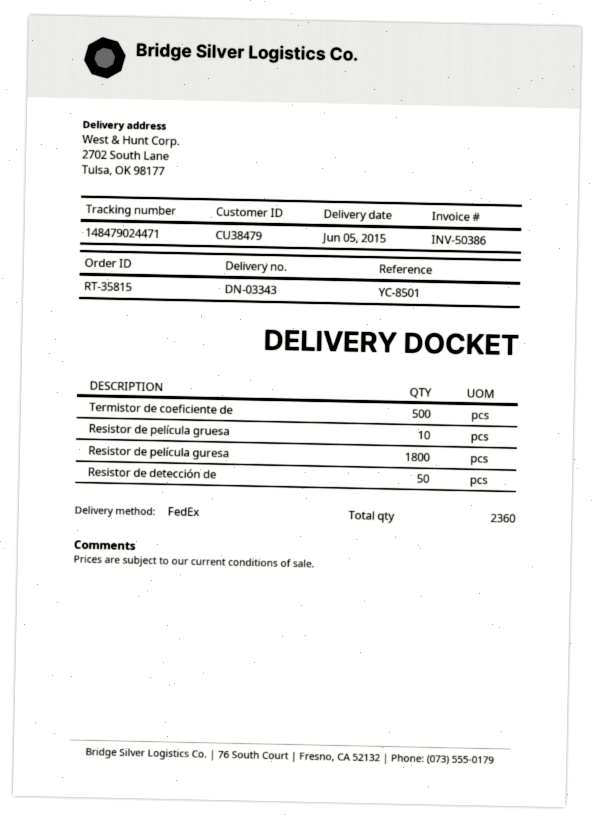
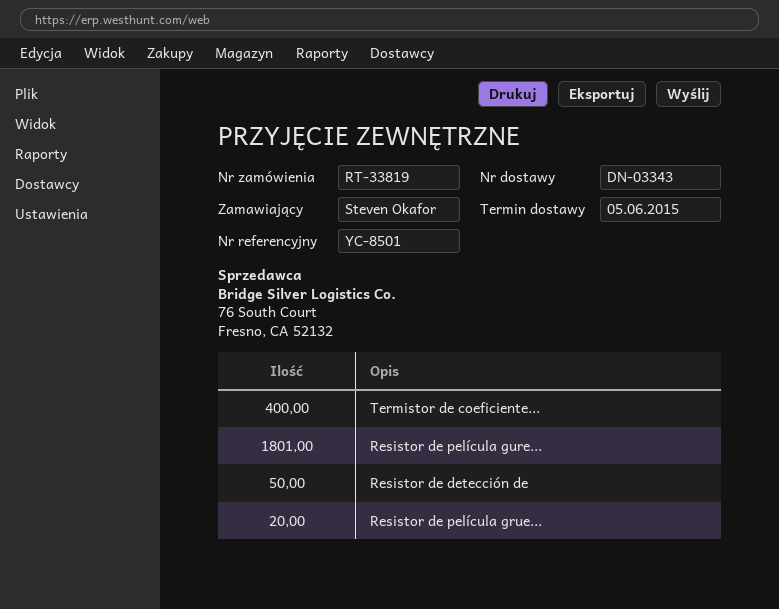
order number: RT-35815 -> RT-33819
Termistor de coeficiente de: 500 -> 400
Resistor de película gruesa: 10 -> 20
Resistor de película guresa: 1800 -> 1801

